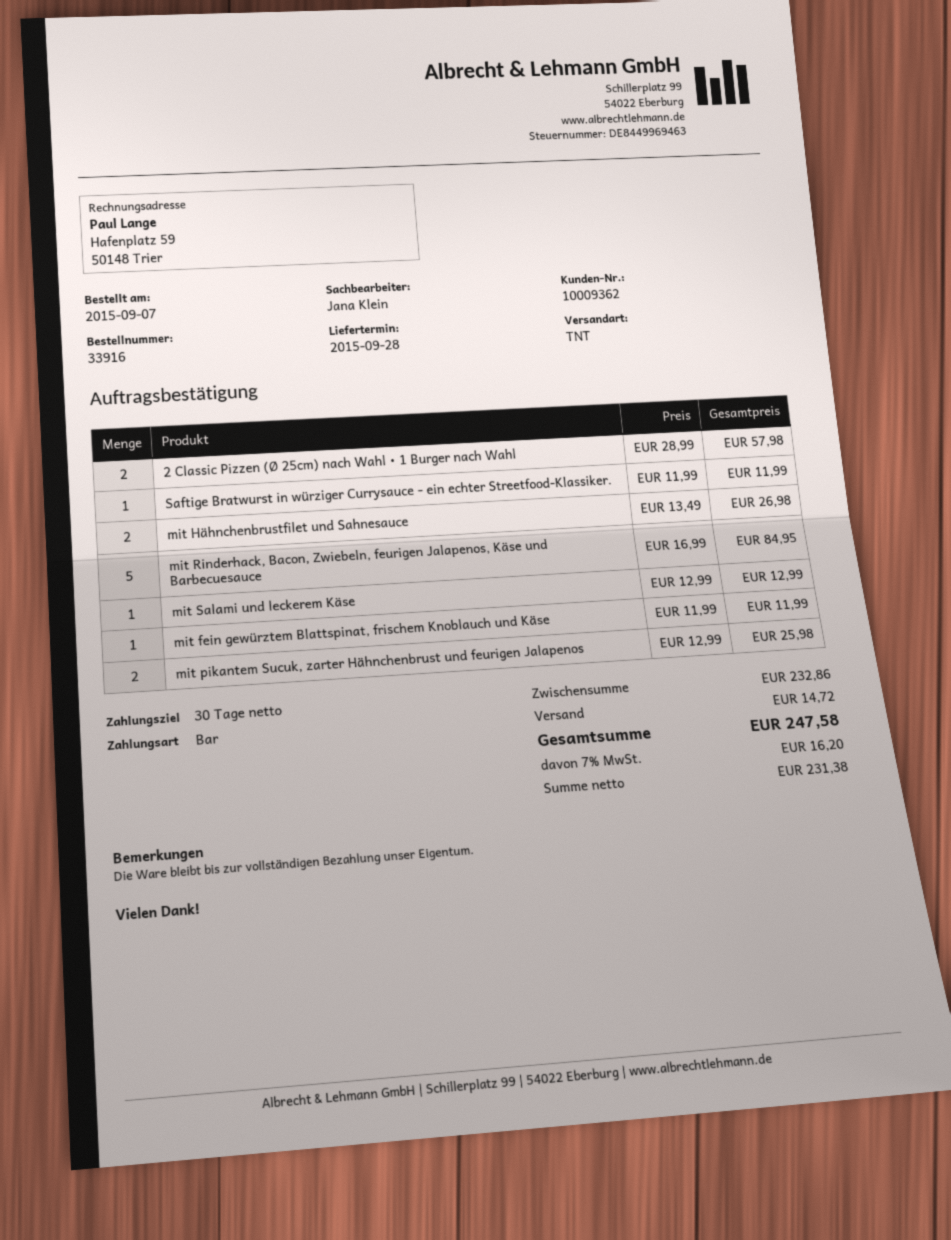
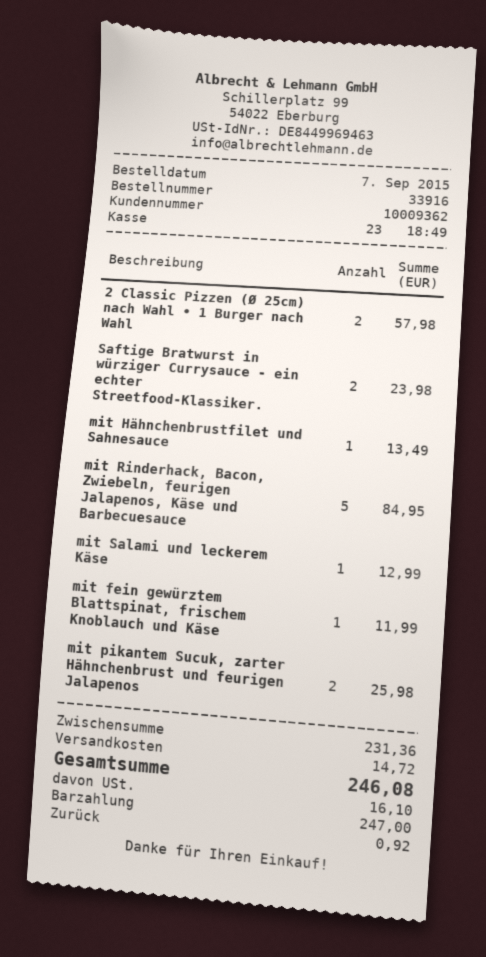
Saftige Bratwurst in würziger Currysauce - ein echter Streetfood-Klassiker.: 1 for 11.99 -> 2 for 23.98
mit Hähnchenbrustfilet und Sahnesauce: 2 for 26.98 -> 1 for 13.49
subtotal: 232.86 -> 231.36
tax: 16.20 -> 16.10
total: 247.58 -> 246.08

